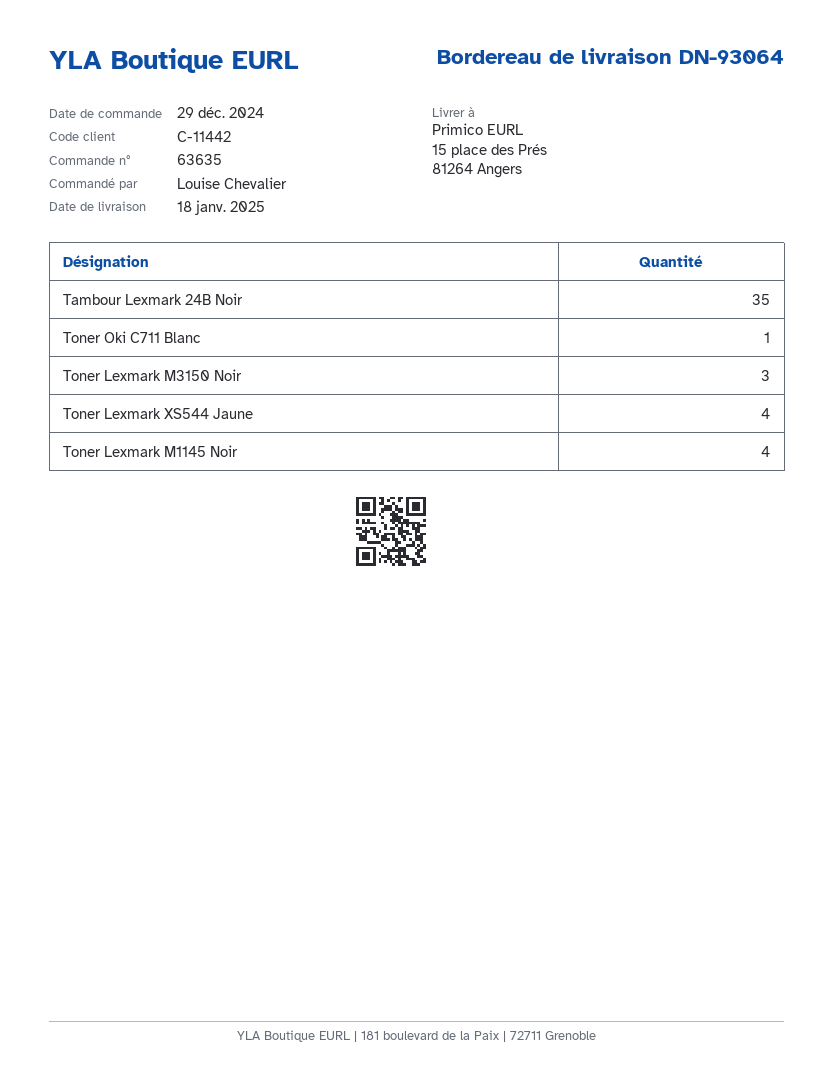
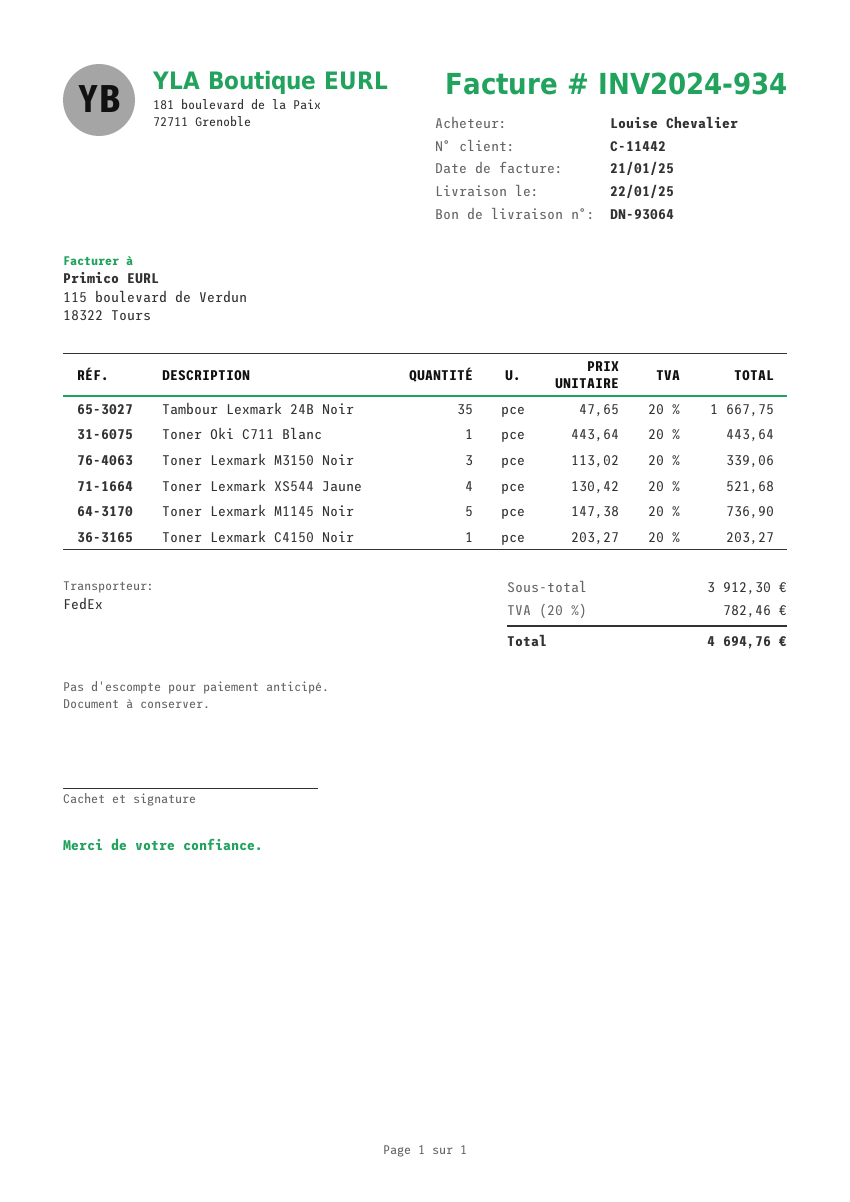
delivery date: 2025-01-18 -> 2025-01-22
Toner Lexmark M1145 Noir: 4 -> 5
Toner Lexmark C4150 Noir: none -> 1

